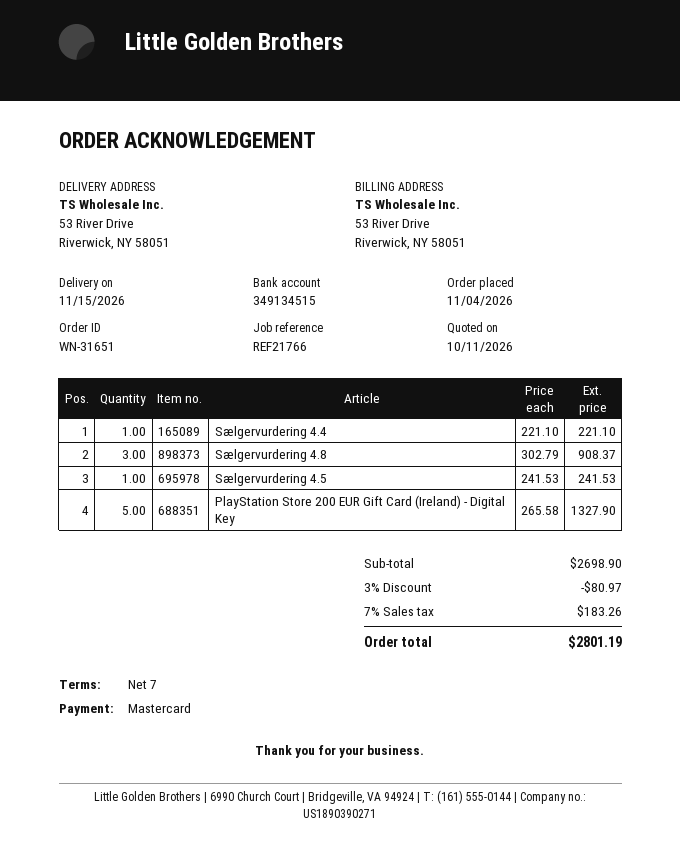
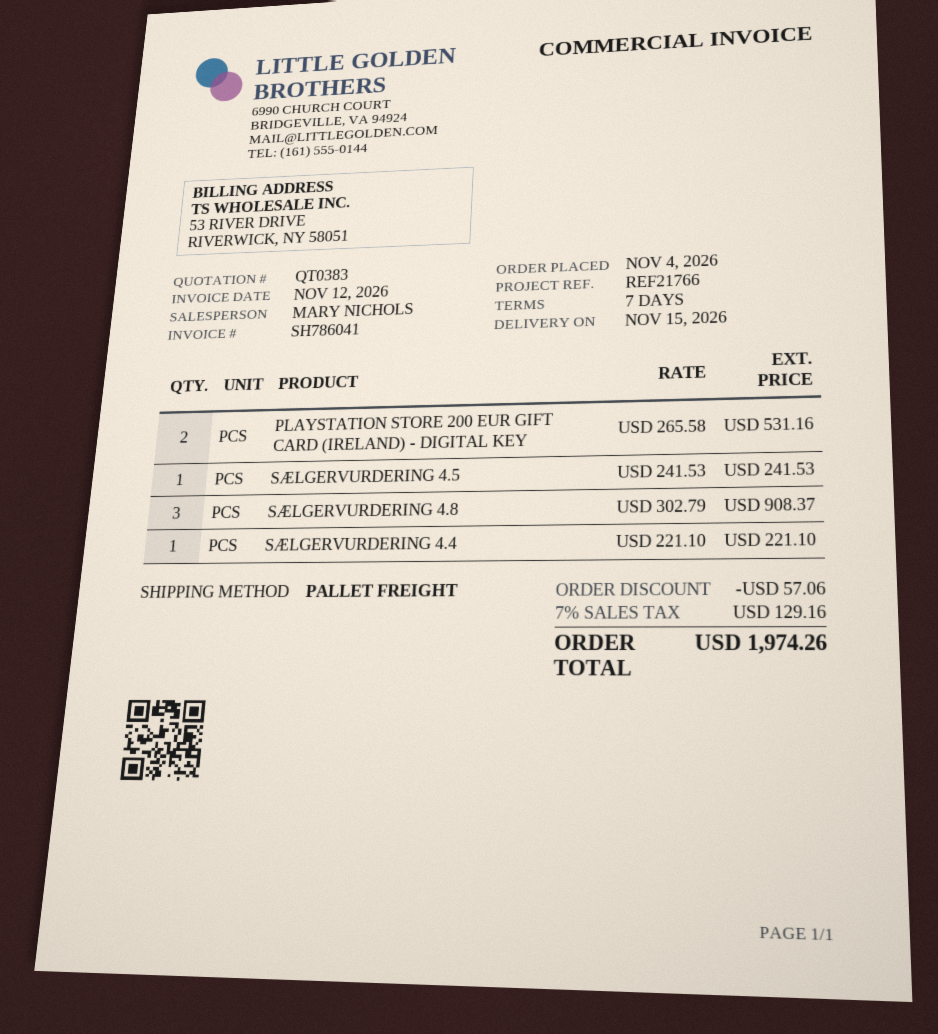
PlayStation Store 200 EUR Gift Card (Ireland) - Digital Key: 5 x 265.58 = 1327.90 -> 2 x 265.58 = 531.16
discount: 80.97 -> 57.06
tax: 7% = 183.26 -> 7% = 129.16
total: 2801.19 -> 1974.26

